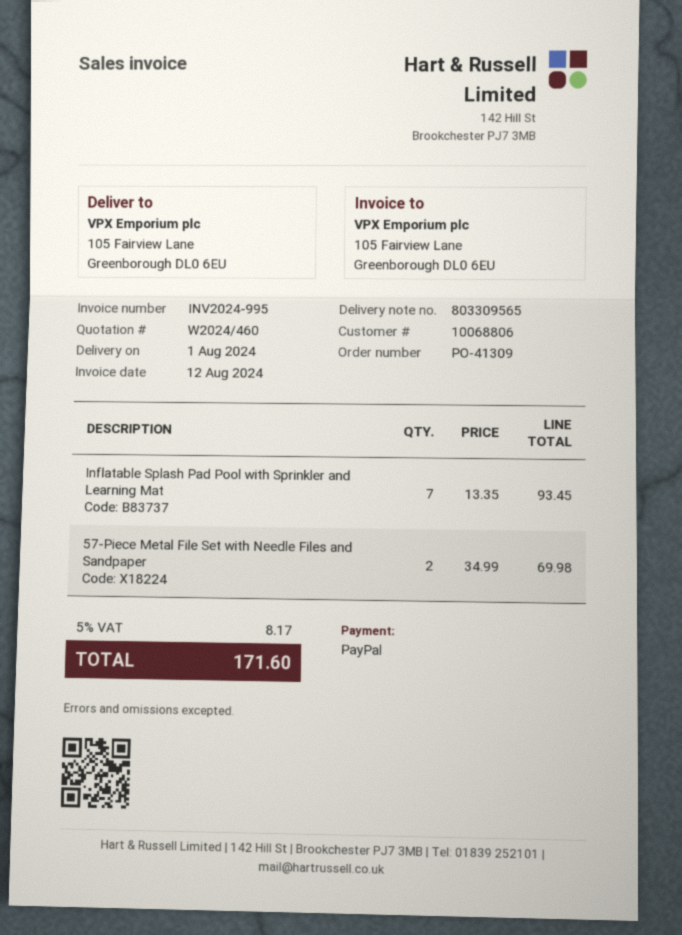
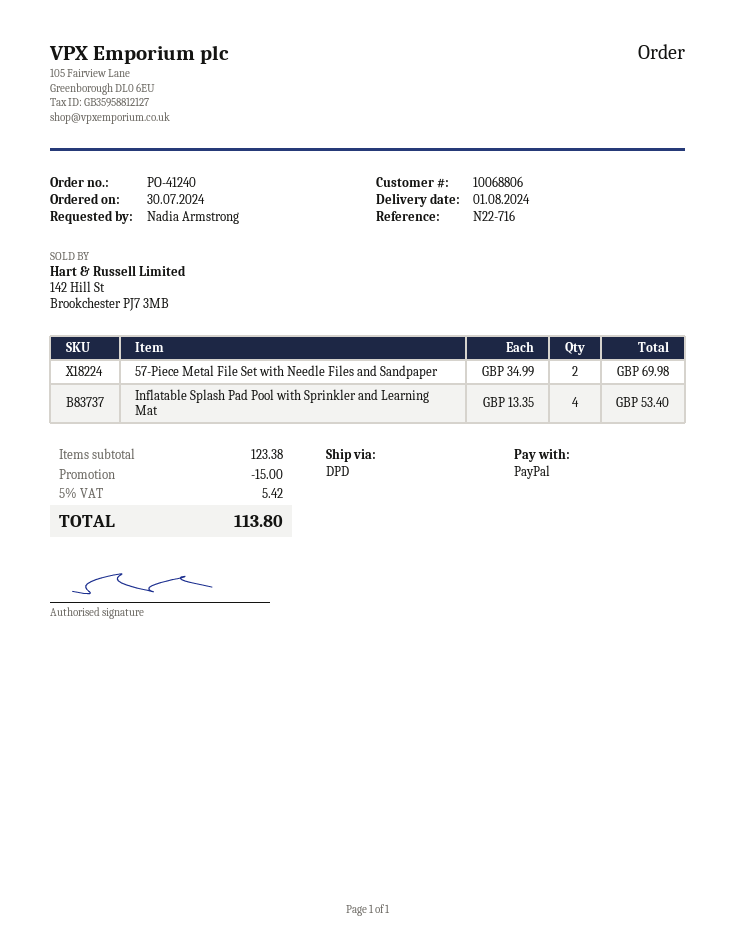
order number: PO-41309 -> PO-41240
Inflatable Splash Pad Pool with Sprinkler and Learning Mat: 7 x 13.35 = 93.45 -> 4 x 13.35 = 53.40
discount: none -> 15.00
tax: 5% = 8.17 -> 5% = 5.42
total: 171.60 -> 113.80

